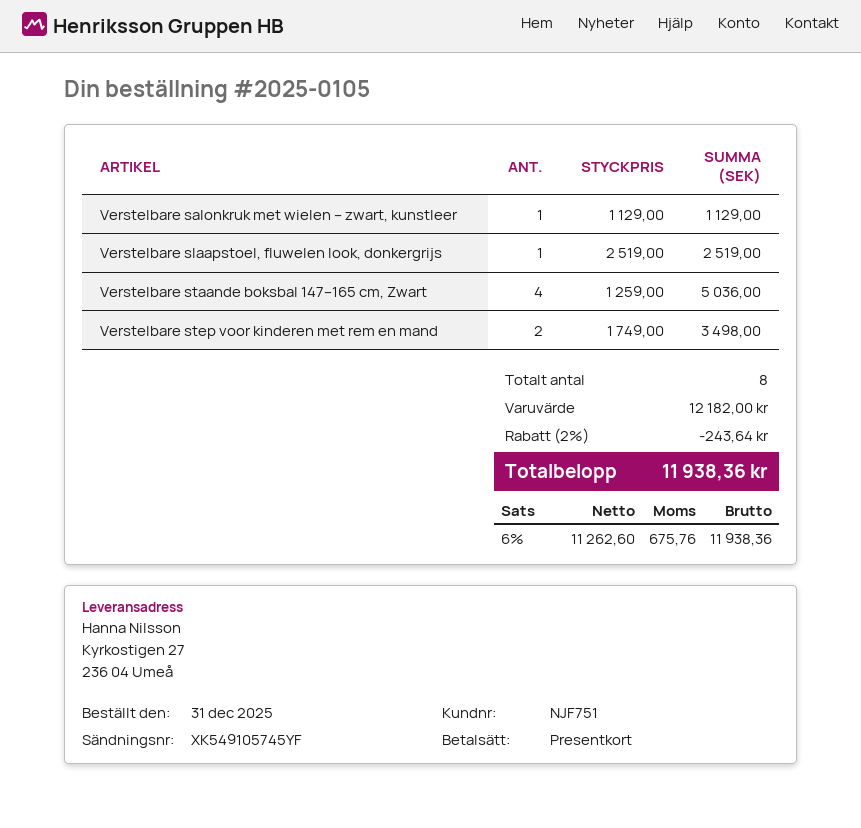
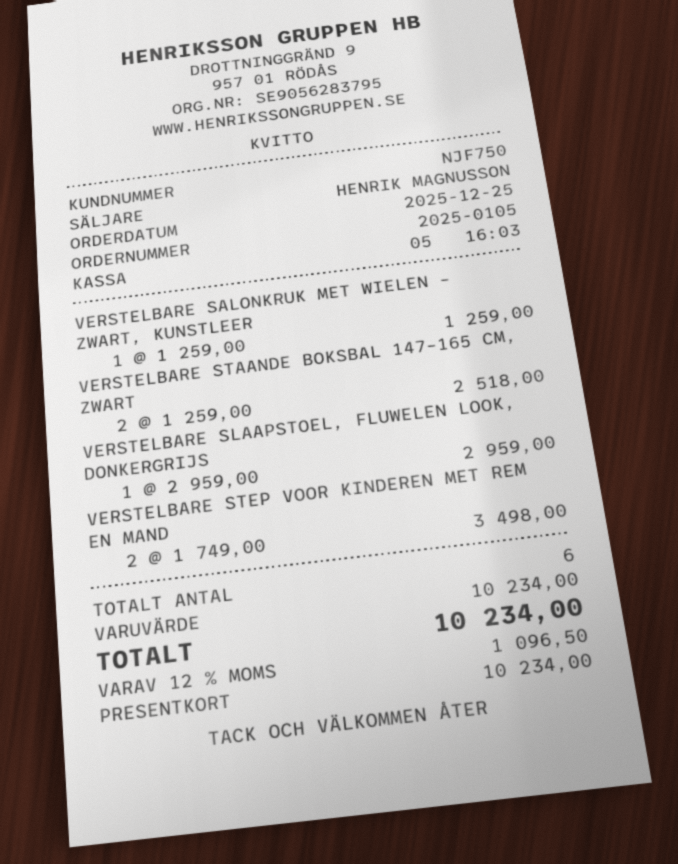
order date: 2025-12-31 -> 2025-12-25
customer number: NJF751 -> NJF750
Verstelbare salonkruk met wielen – zwart, kunstleer: 1 x 1129.00 = 1129.00 -> 1 x 1259.00 = 1259.00
Verstelbare slaapstoel, fluwelen look, donkergrijs: 1 x 2519.00 = 2519.00 -> 1 x 2959.00 = 2959.00
Verstelbare staande boksbal 147–165 cm, Zwart: 4 x 1259.00 = 5036.00 -> 2 x 1259.00 = 2518.00
total quantity: 8 -> 6
subtotal: 12182.00 -> 10234.00
discount: 2% = 243.64 -> none
tax: 6% = 675.76 -> 12% = 1096.50
total: 11938.36 -> 10234.00

